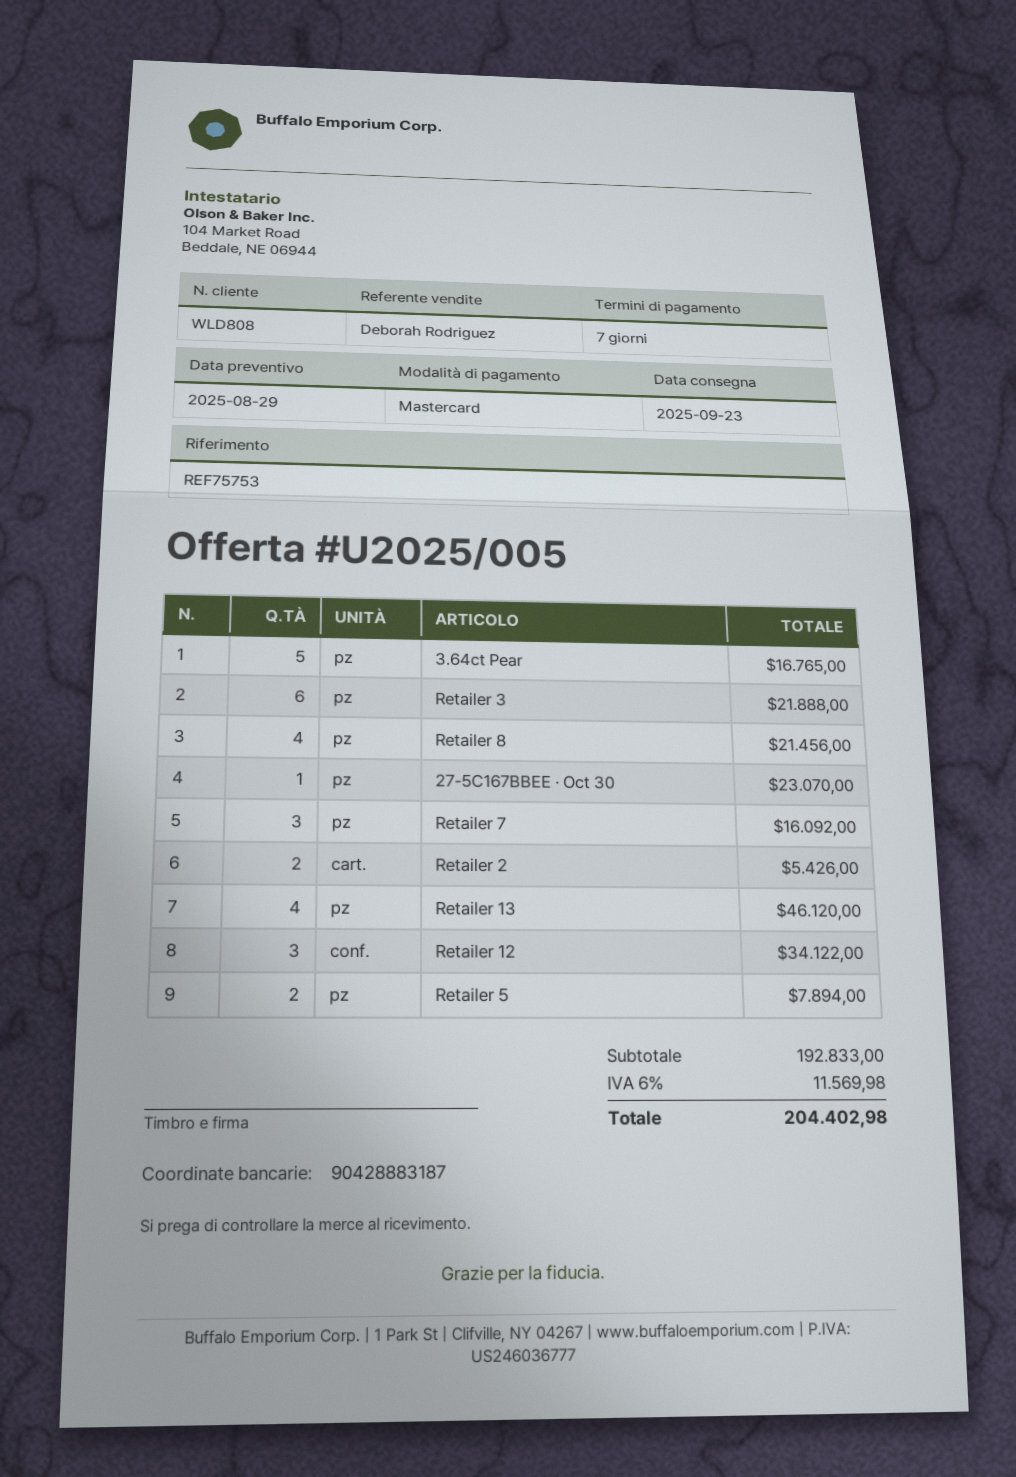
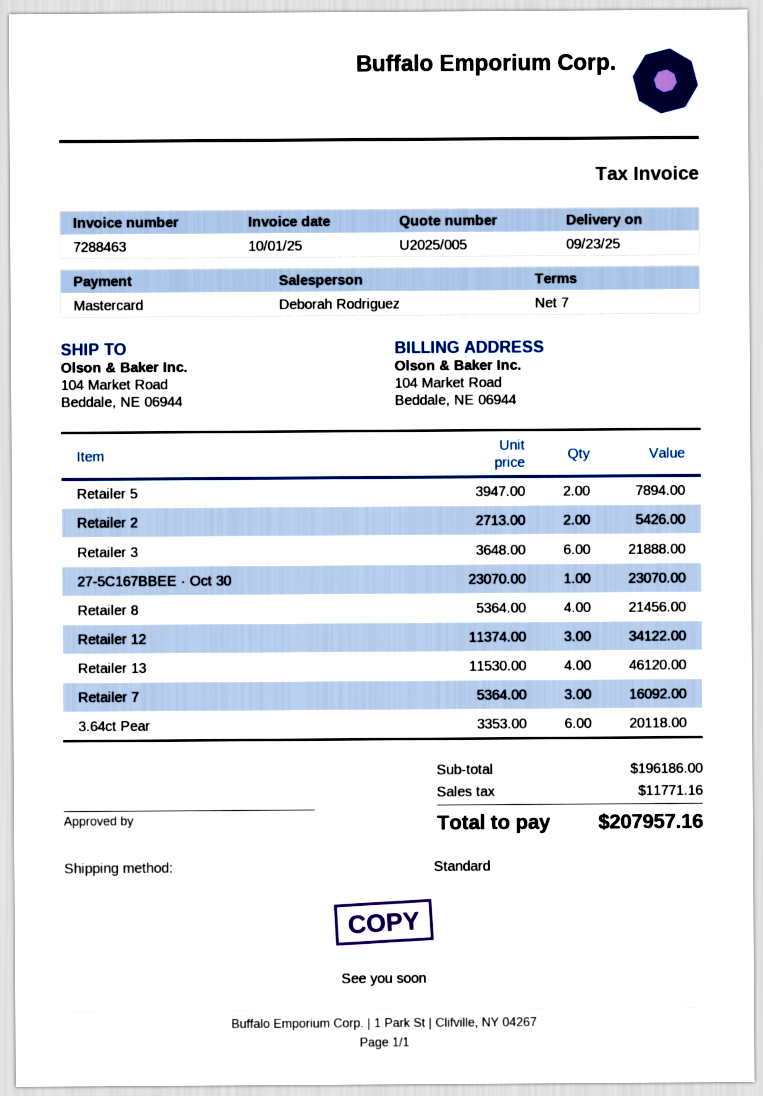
3.64ct Pear: 5 for 16765.00 -> 6 for 20118.00
subtotal: 192833.00 -> 196186.00
tax: 11569.98 -> 11771.16
total: 204402.98 -> 207957.16

